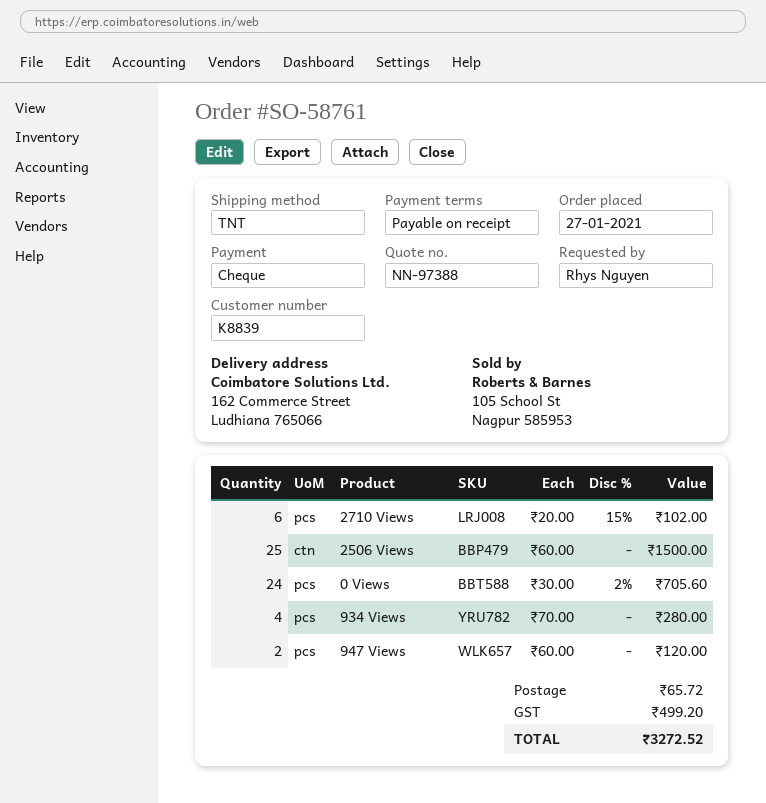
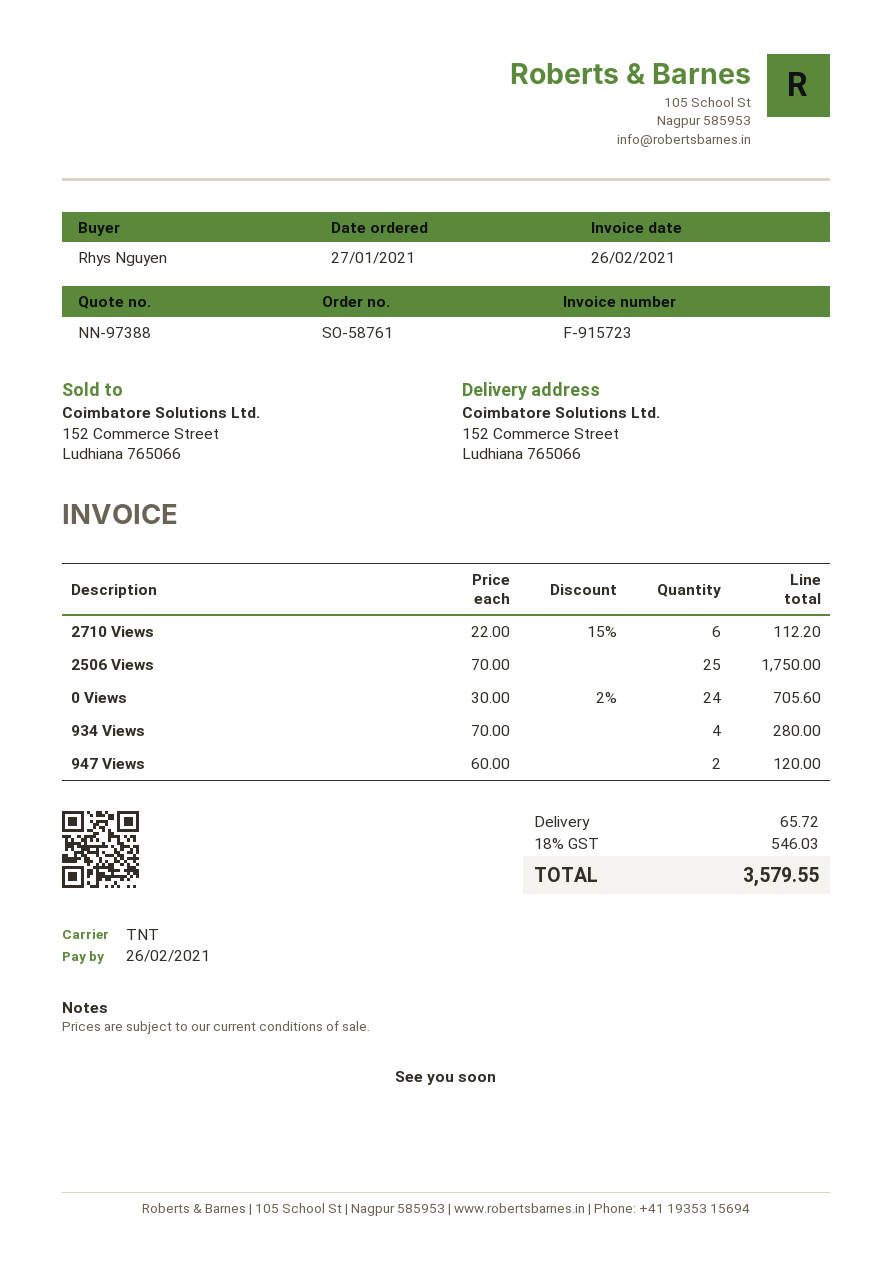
ship to: 162 Commerce Street, Ludhiana 765066 -> 152 Commerce Street, Ludhiana 765066
2710 Views: 6 x 20.00 - 15% = 102.00 -> 6 x 22.00 - 15% = 112.20
2506 Views: 25 x 60.00 = 1500.00 -> 25 x 70.00 = 1750.00
tax: 499.20 -> 546.03
total: 3272.52 -> 3579.55

